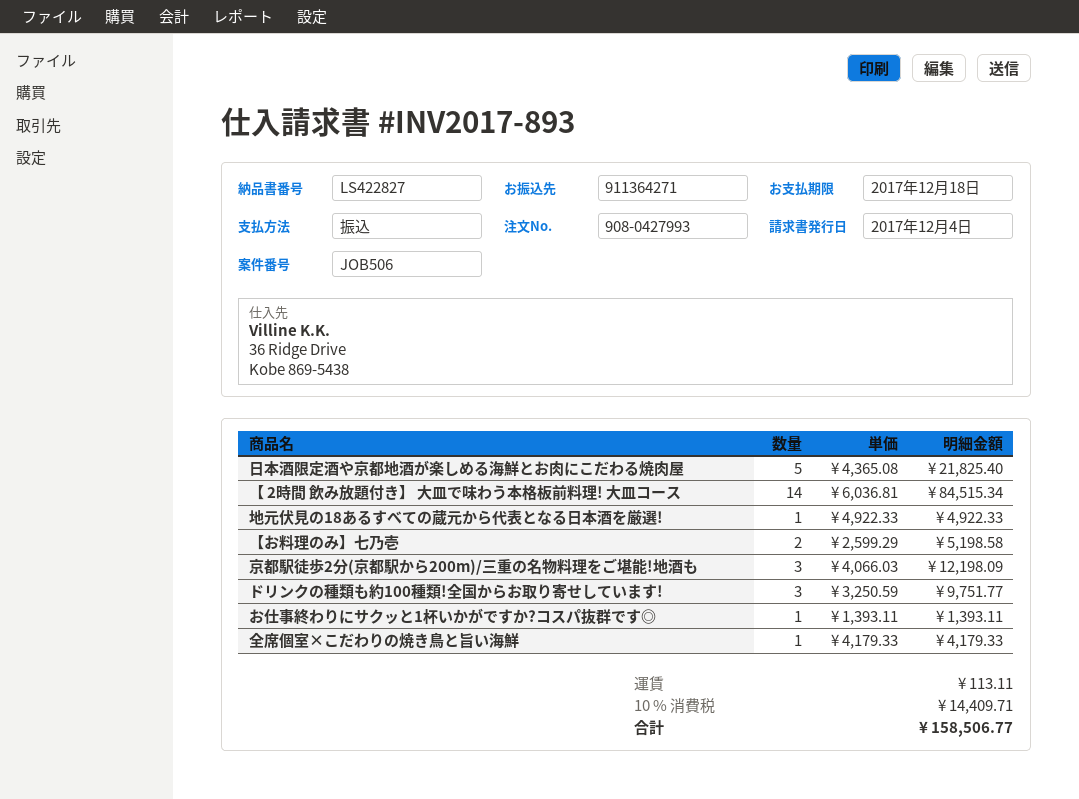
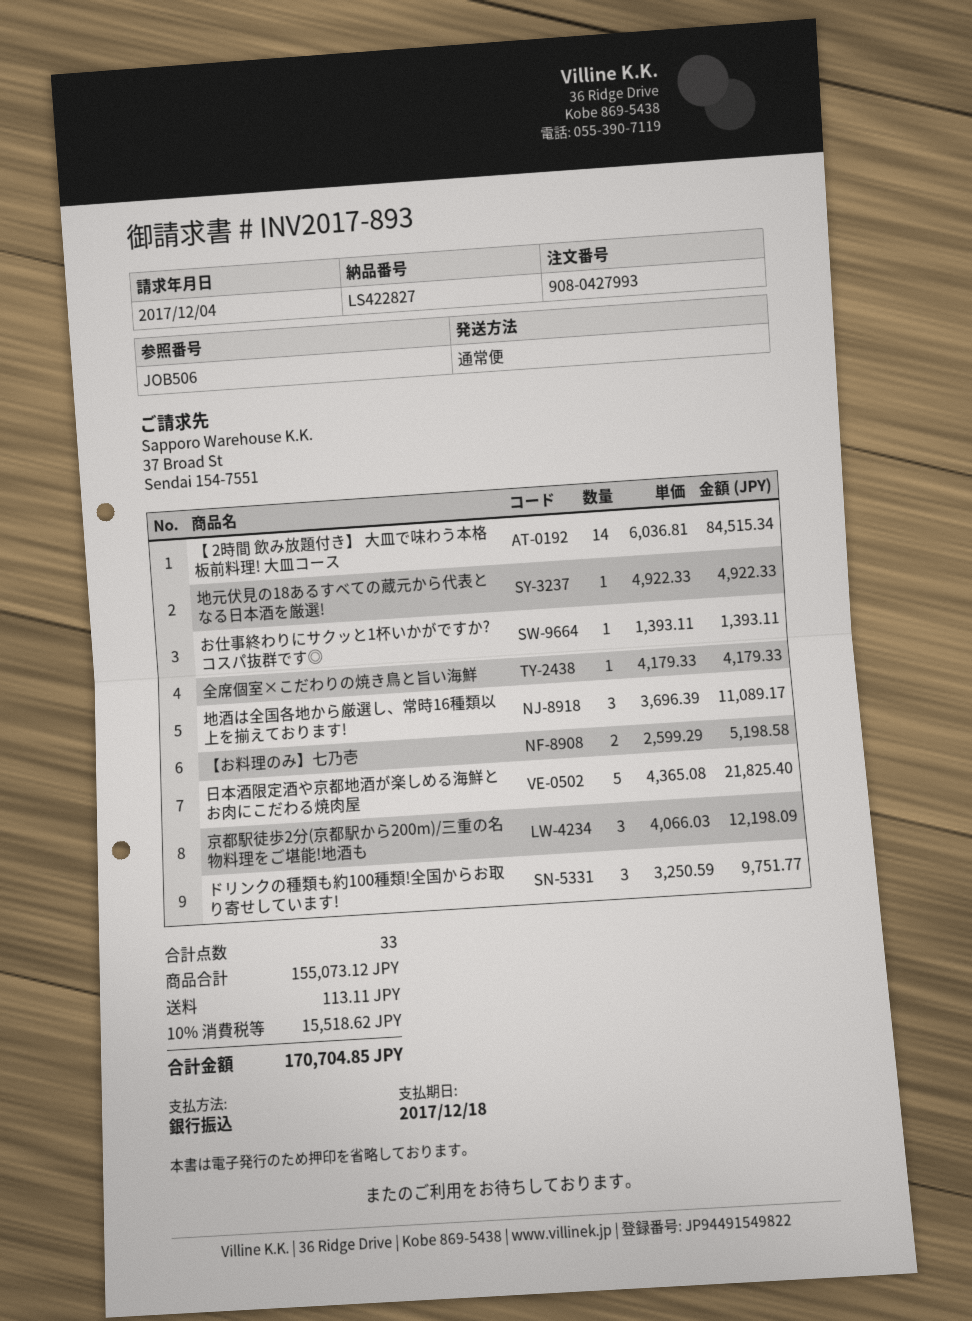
地酒は全国各地から厳選し、常時16種類以上を揃えております!: none -> 3 x 3696.39 = 11089.17
tax: 10% = 14409.71 -> 10% = 15518.62
total: 158506.77 -> 170704.85

